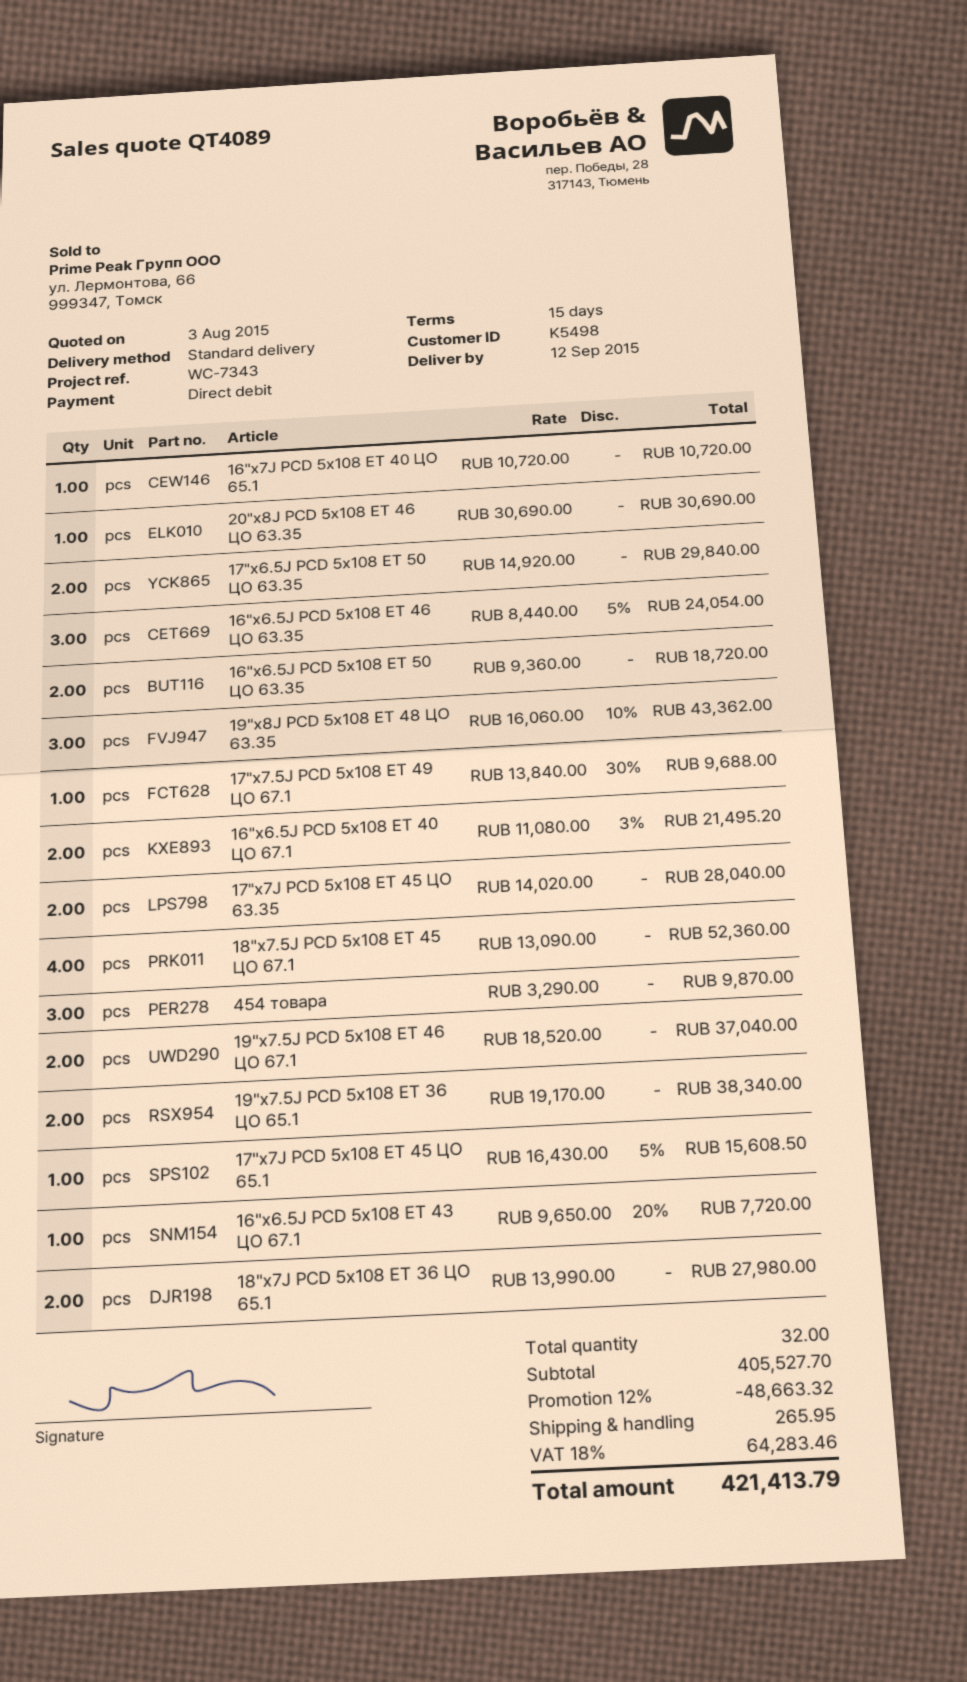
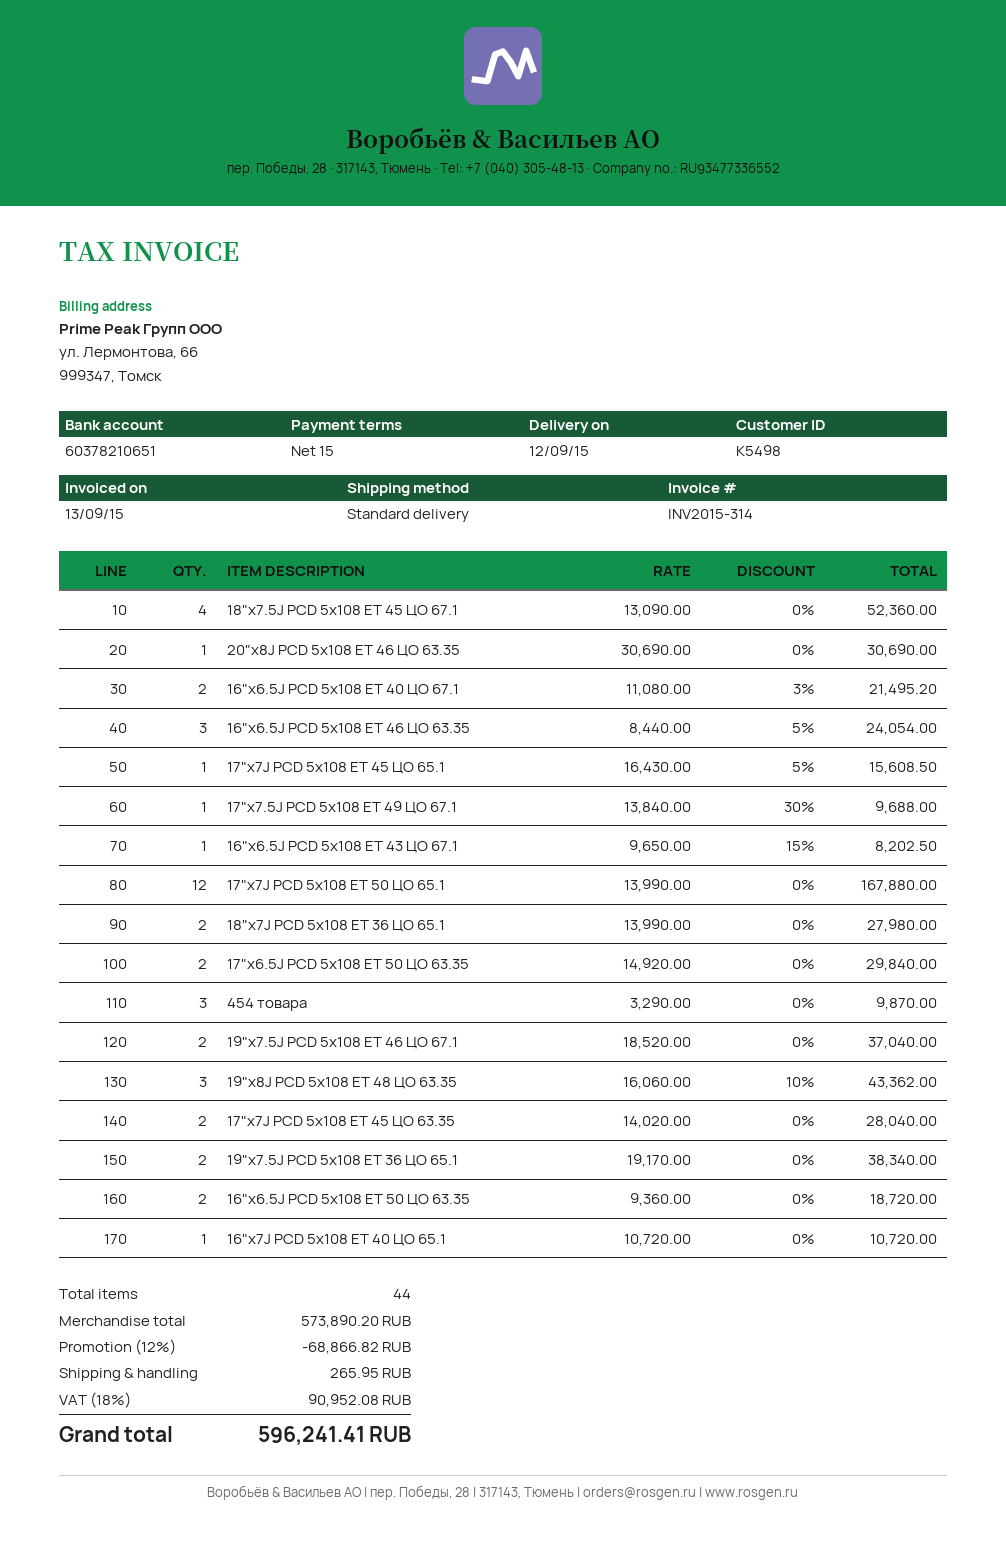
16"x6.5J PCD 5x108 ЕТ 43 ЦО 67.1: 1 x 9650.00 - 20% = 7720.00 -> 1 x 9650.00 - 15% = 8202.50
17"x7J PCD 5x108 ЕТ 50 ЦО 65.1: none -> 12 x 13990.00 = 167880.00
total quantity: 32 -> 44
subtotal: 405527.70 -> 573890.20
discount: 12% = 48663.32 -> 12% = 68866.82
tax: 18% = 64283.46 -> 18% = 90952.08
total: 421413.79 -> 596241.41

